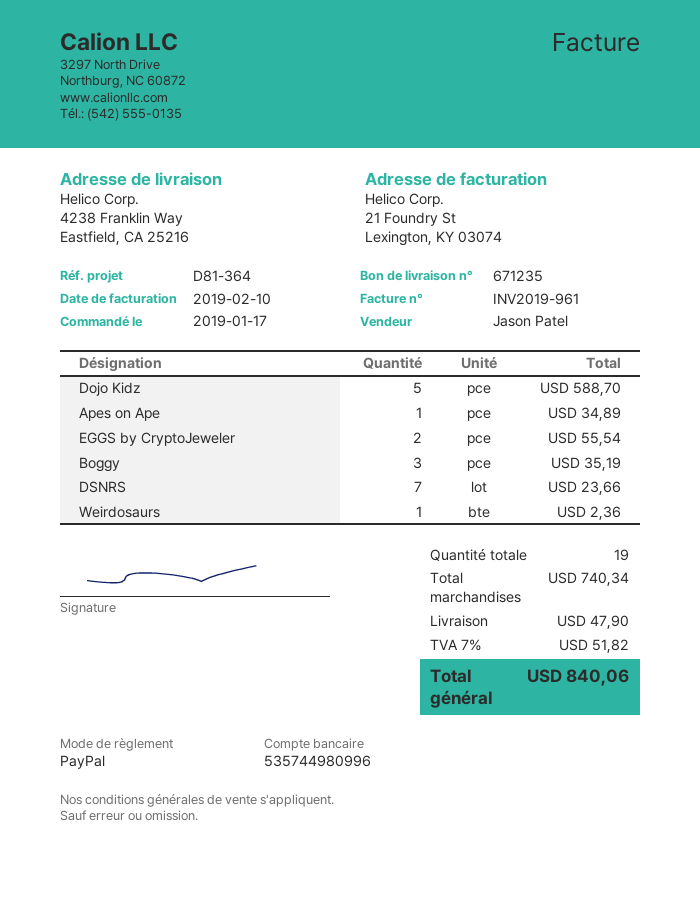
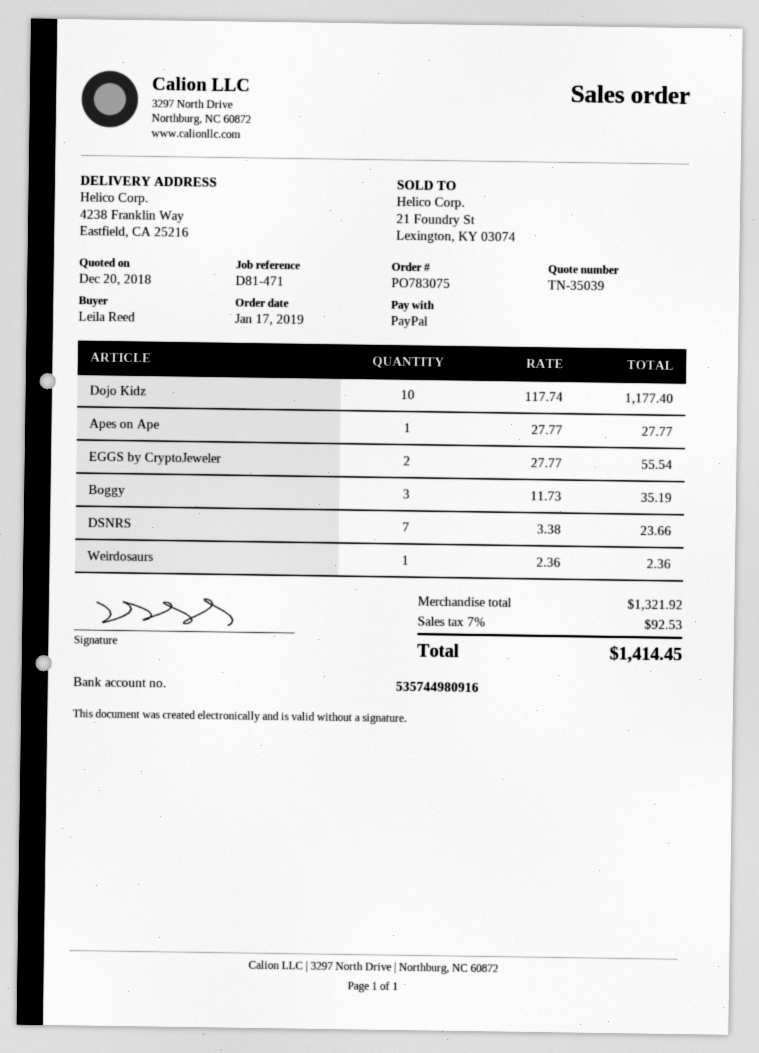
reference: D81-364 -> D81-471
bank account: 535744980996 -> 535744980916
Dojo Kidz: 5 for 588.70 -> 10 for 1177.40
Apes on Ape: 1 for 34.89 -> 1 for 27.77
subtotal: 740.34 -> 1321.92
shipping: 47.90 -> none
tax: 7% = 51.82 -> 7% = 92.53
total: 840.06 -> 1414.45

